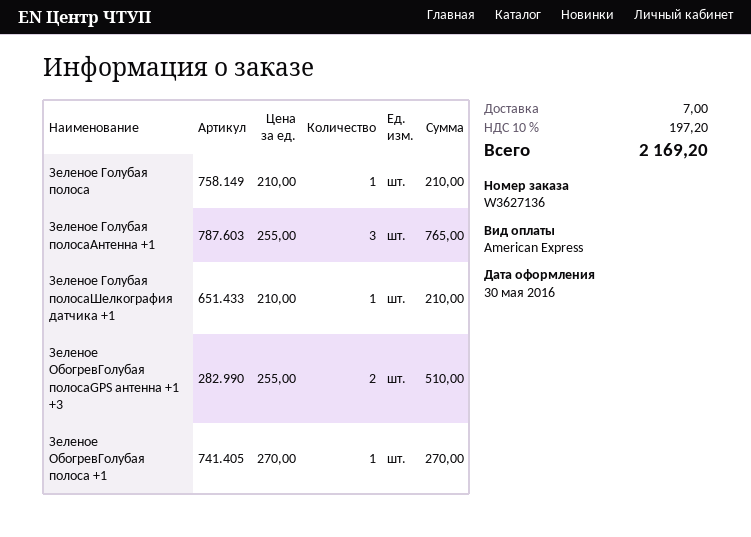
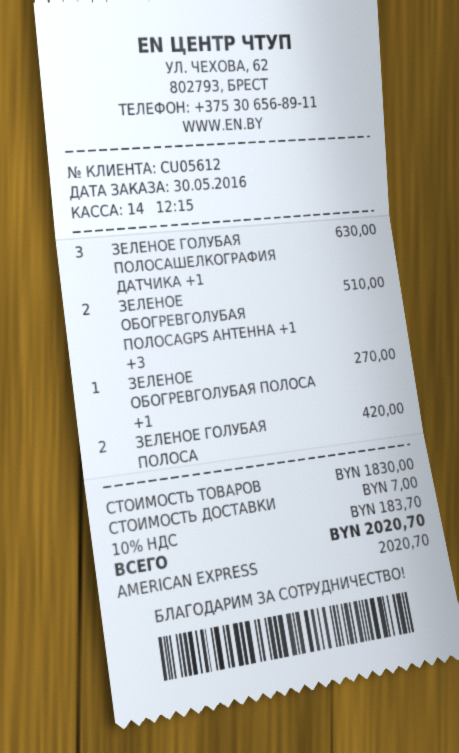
Зеленое Голубая полоса: 1 for 210.00 -> 2 for 420.00
Зеленое Голубая полосаАнтенна +1: 3 for 765.00 -> none
Зеленое Голубая полосаШелкография датчика +1: 1 for 210.00 -> 3 for 630.00
tax: 10% = 197.20 -> 10% = 183.70
total: 2169.20 -> 2020.70

